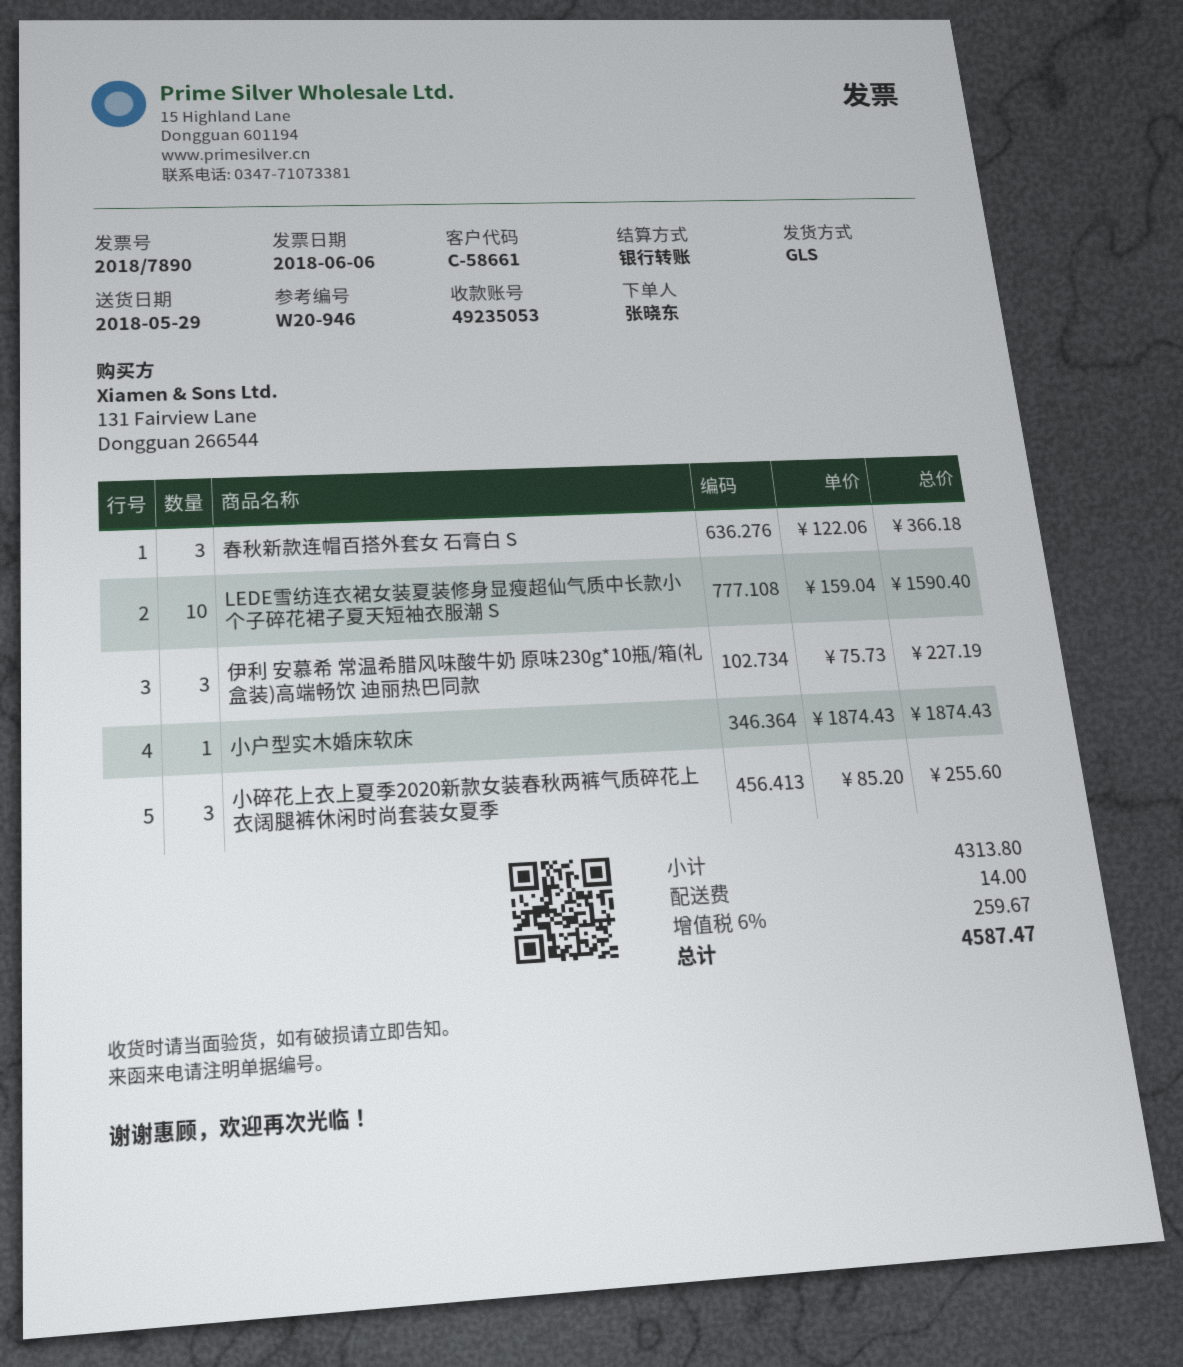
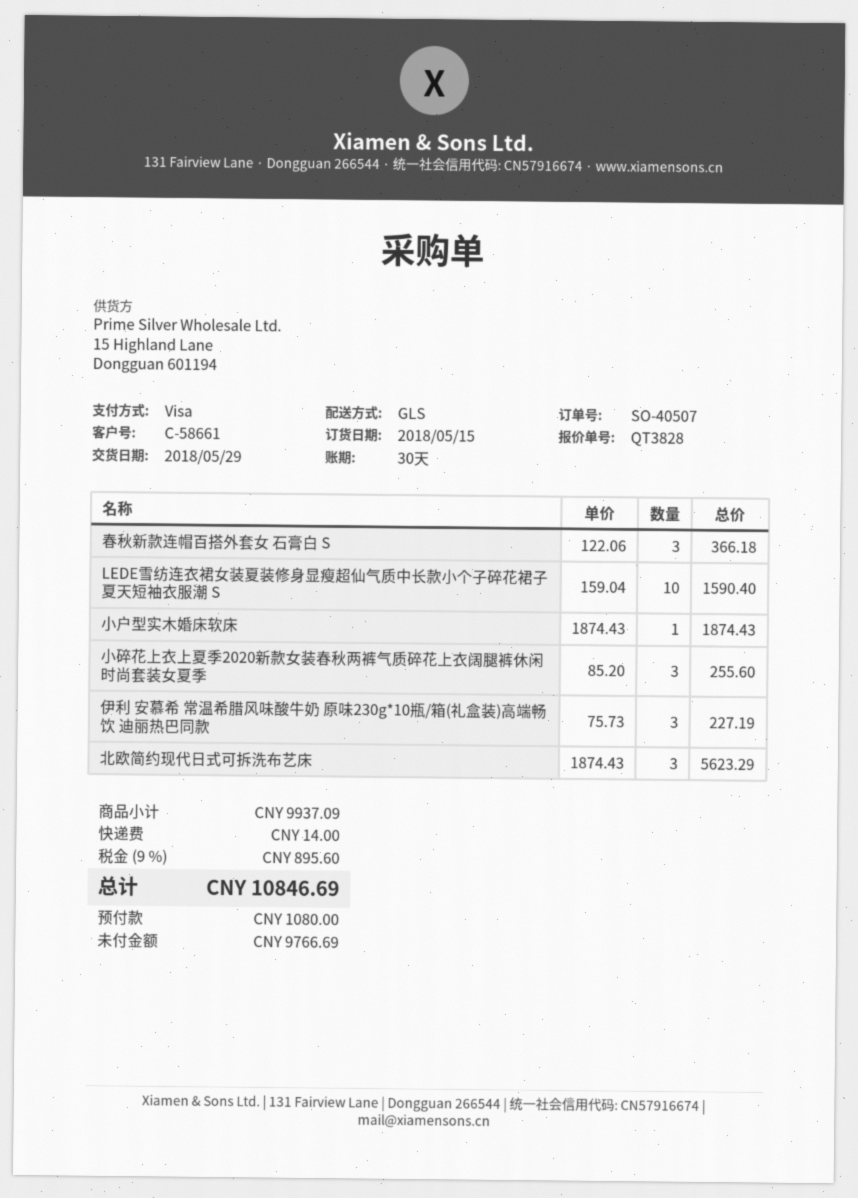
payment method: bank transfer -> Visa
北欧简约现代日式可拆洗布艺床: none -> 3 x 1874.43 = 5623.29
subtotal: 4313.80 -> 9937.09
tax: 6% = 259.67 -> 9% = 895.60
total: 4587.47 -> 10846.69

